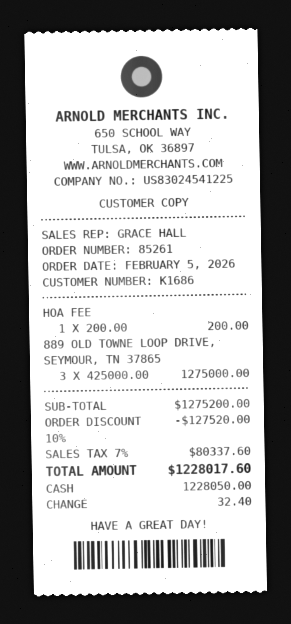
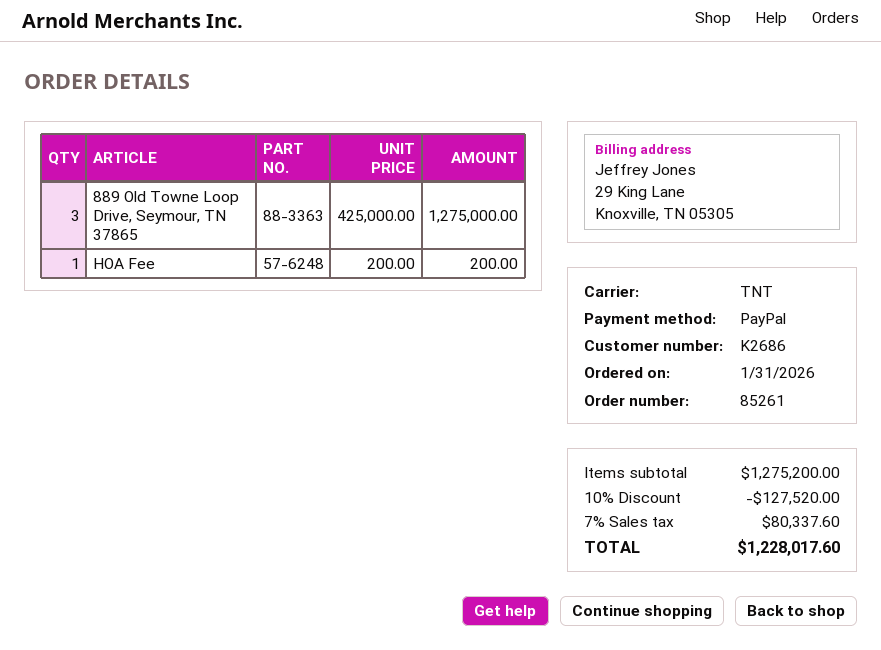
order date: 2026-02-05 -> 2026-01-31
customer number: K1686 -> K2686
payment method: cash -> PayPal

